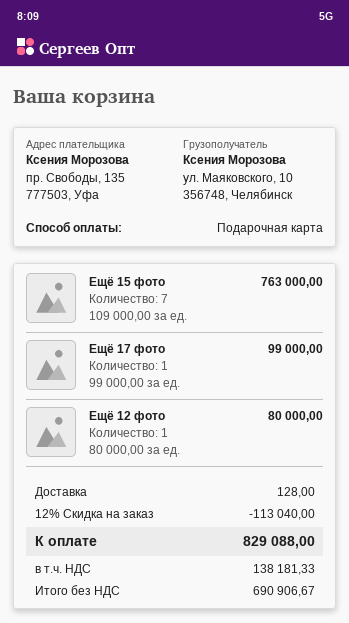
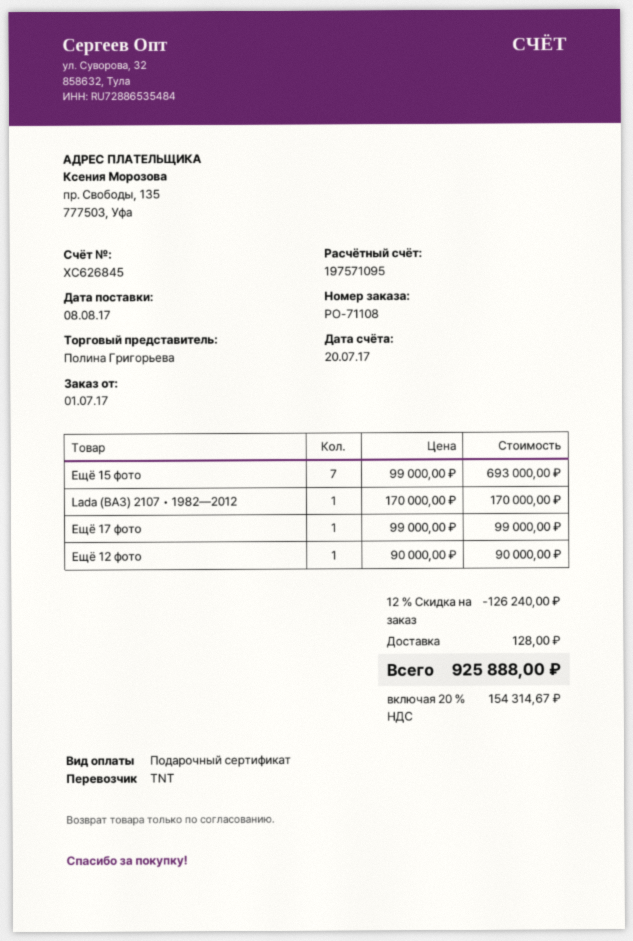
Ещё 15 фото: 7 x 109000.00 = 763000.00 -> 7 x 99000.00 = 693000.00
Ещё 12 фото: 1 x 80000.00 = 80000.00 -> 1 x 90000.00 = 90000.00
Lada (ВАЗ) 2107 • 1982—2012: none -> 1 x 170000.00 = 170000.00
discount: 12% = 113040.00 -> 12% = 126240.00
tax: 138181.33 -> 154314.67
total: 829088.00 -> 925888.00

